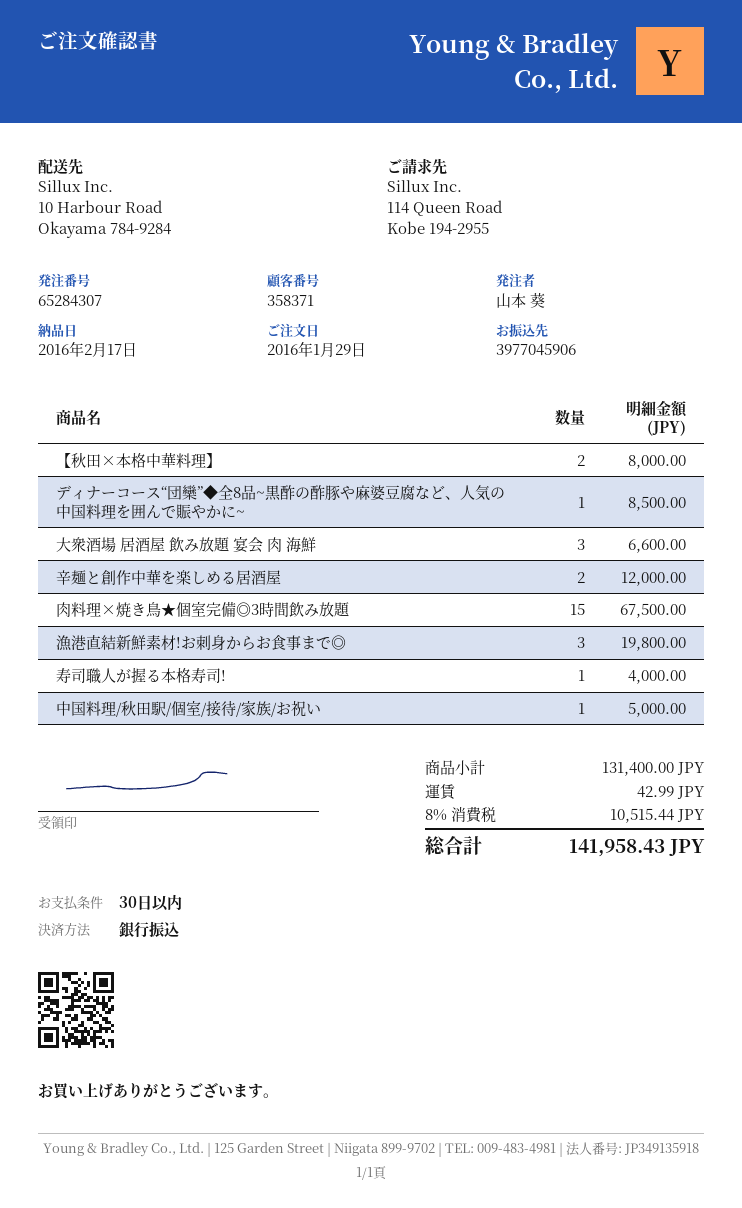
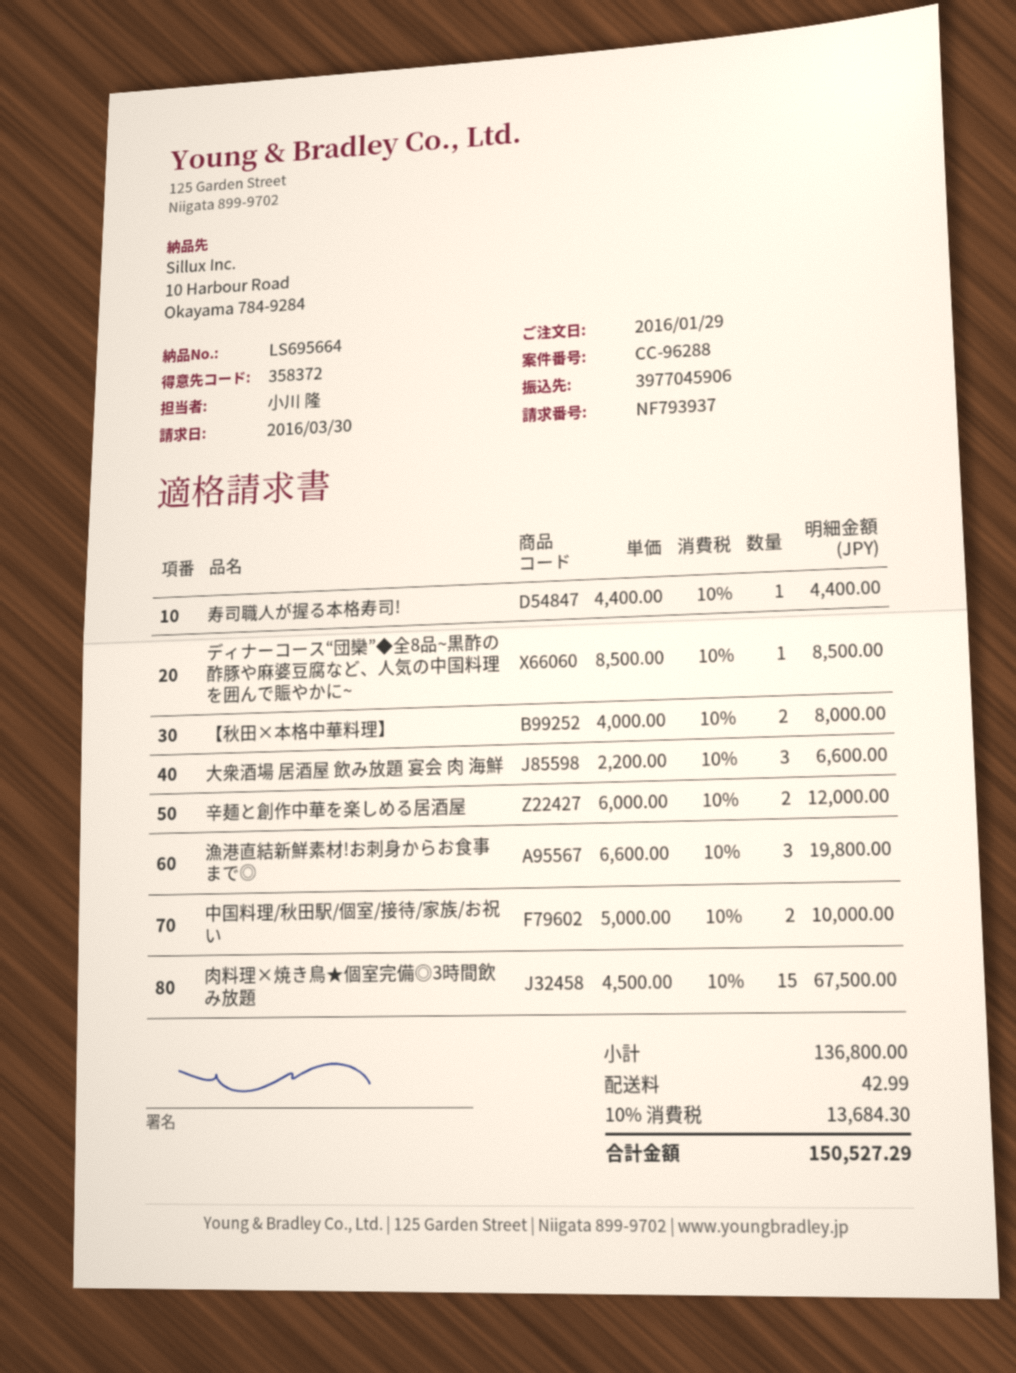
customer number: 358371 -> 358372
寿司職人が握る本格寿司!: 1 for 4000.00 -> 1 for 4400.00
中国料理/秋田駅/個室/接待/家族/お祝い: 1 for 5000.00 -> 2 for 10000.00
subtotal: 131400.00 -> 136800.00
tax: 8% = 10515.44 -> 10% = 13684.30
total: 141958.43 -> 150527.29

